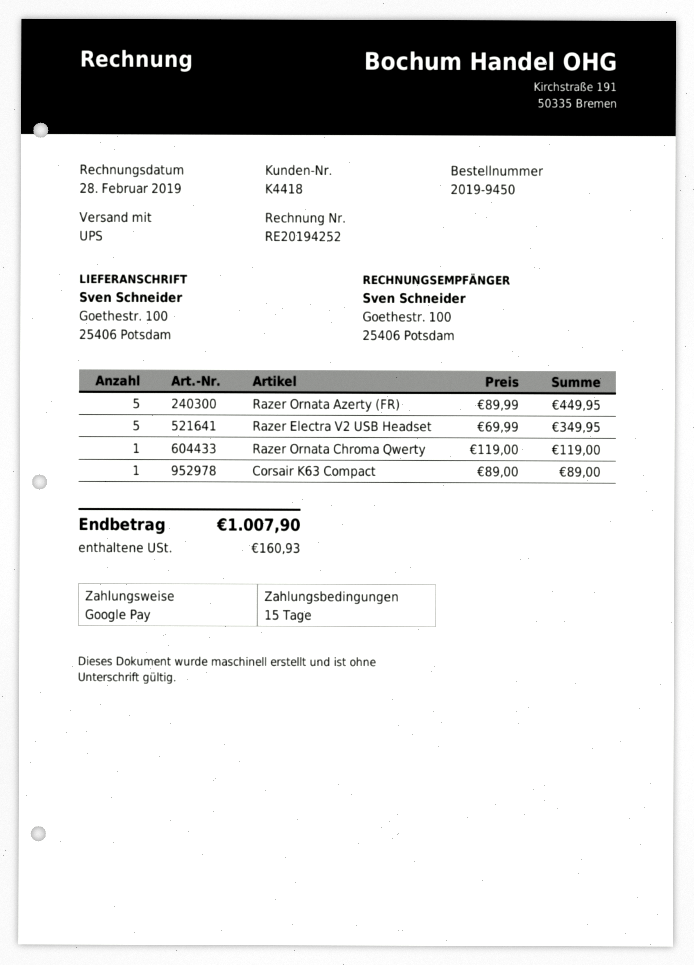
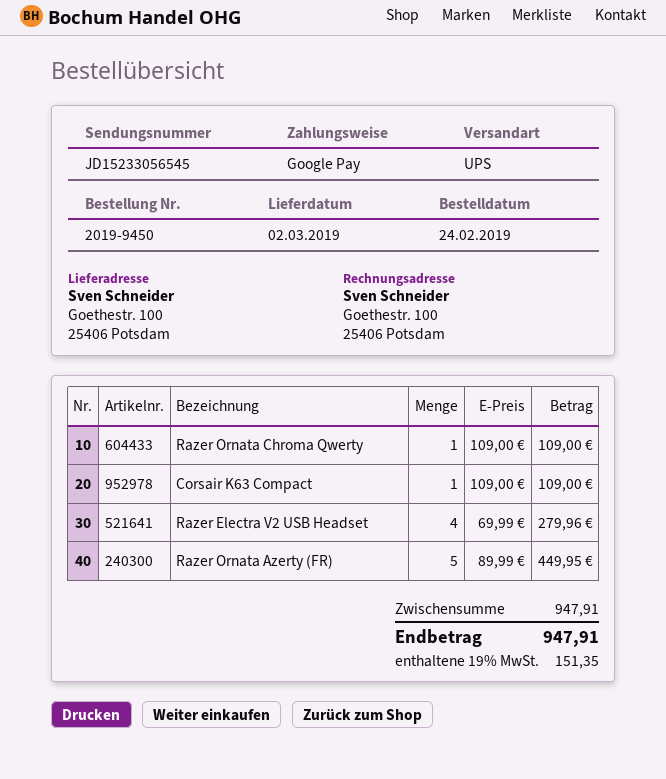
Razer Electra V2 USB Headset: 5 x 69.99 = 349.95 -> 4 x 69.99 = 279.96
Razer Ornata Chroma Qwerty: 1 x 119.00 = 119.00 -> 1 x 109.00 = 109.00
Corsair K63 Compact: 1 x 89.00 = 89.00 -> 1 x 109.00 = 109.00
tax: 160.93 -> 151.35
total: 1007.90 -> 947.91

